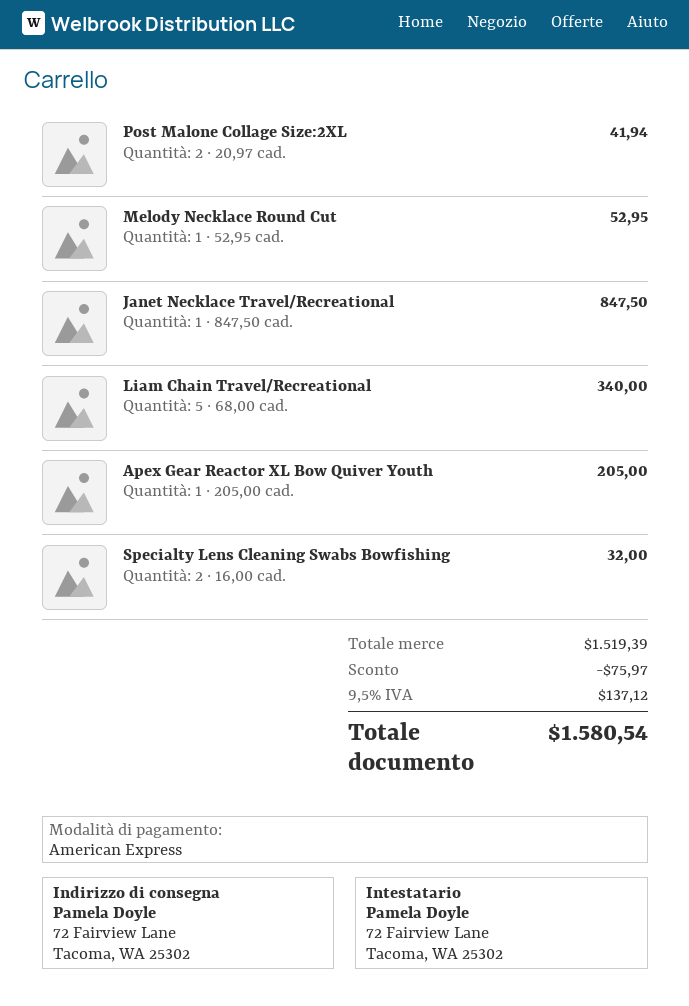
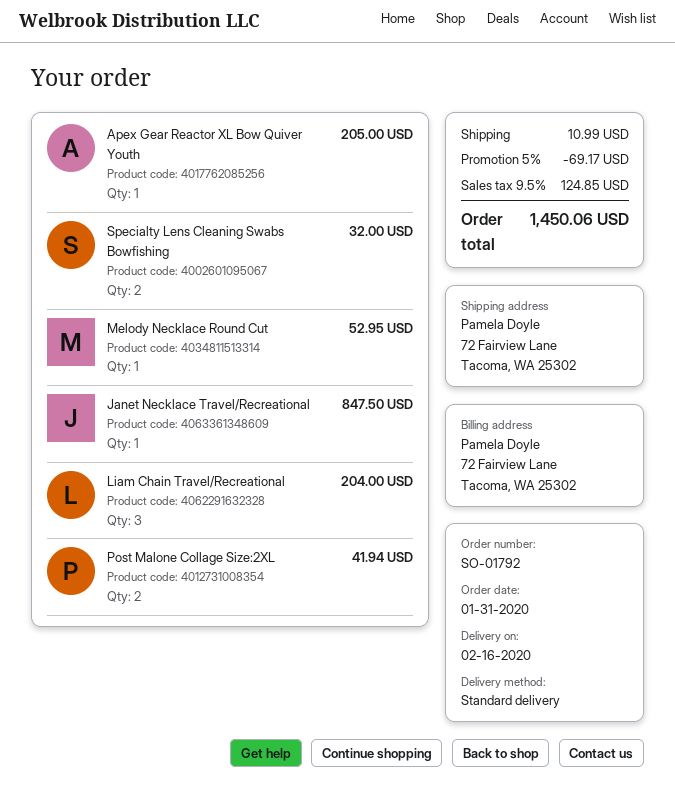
Liam Chain Travel/Recreational: 5 for 340.00 -> 3 for 204.00
discount: 75.97 -> 69.17
shipping: none -> 10.99
tax: 9.5% = 137.12 -> 9.5% = 124.85
total: 1580.54 -> 1450.06

